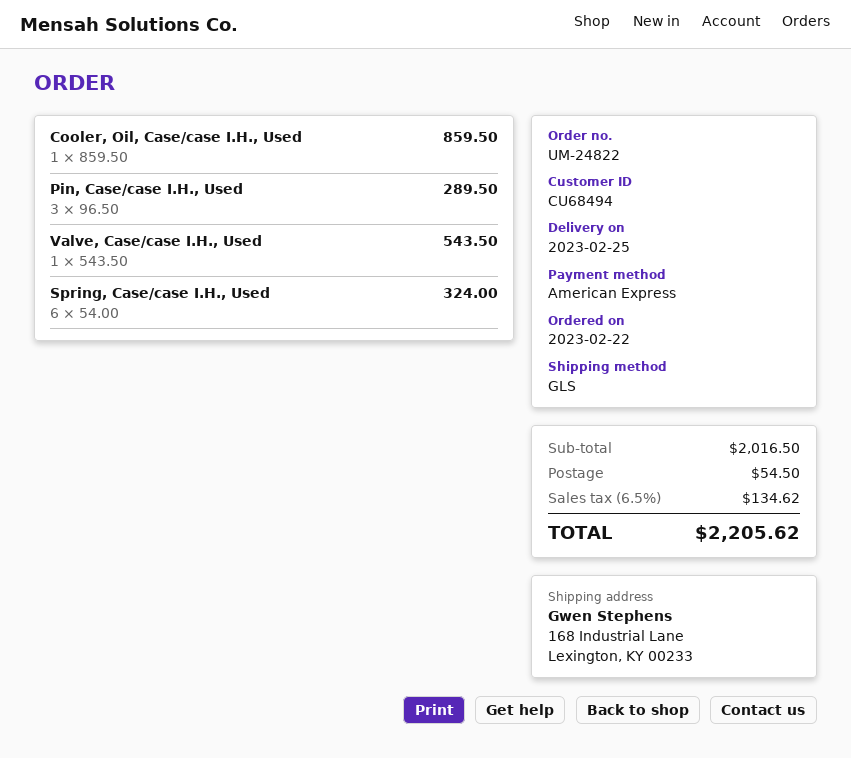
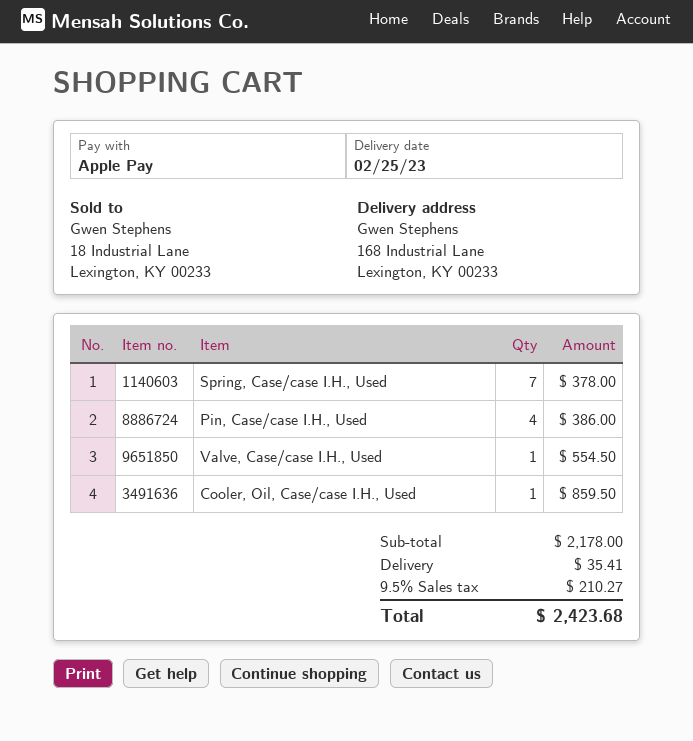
payment method: American Express -> Apple Pay
Pin, Case/case I.H., Used: 3 for 289.50 -> 4 for 386.00
Valve, Case/case I.H., Used: 1 for 543.50 -> 1 for 554.50
Spring, Case/case I.H., Used: 6 for 324.00 -> 7 for 378.00
subtotal: 2016.50 -> 2178.00
shipping: 54.50 -> 35.41
tax: 6.5% = 134.62 -> 9.5% = 210.27
total: 2205.62 -> 2423.68

